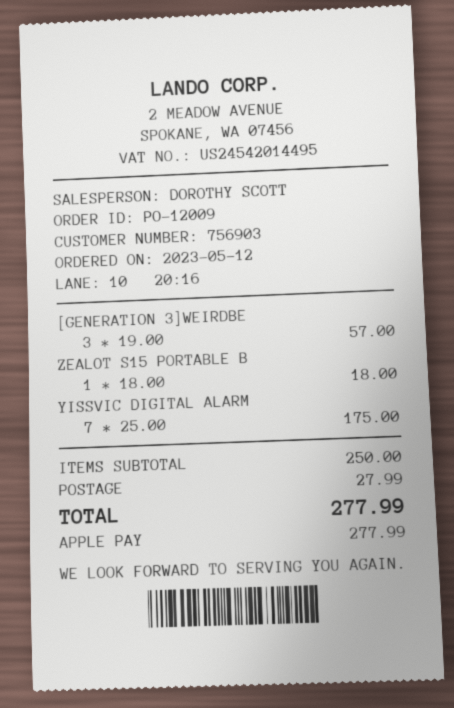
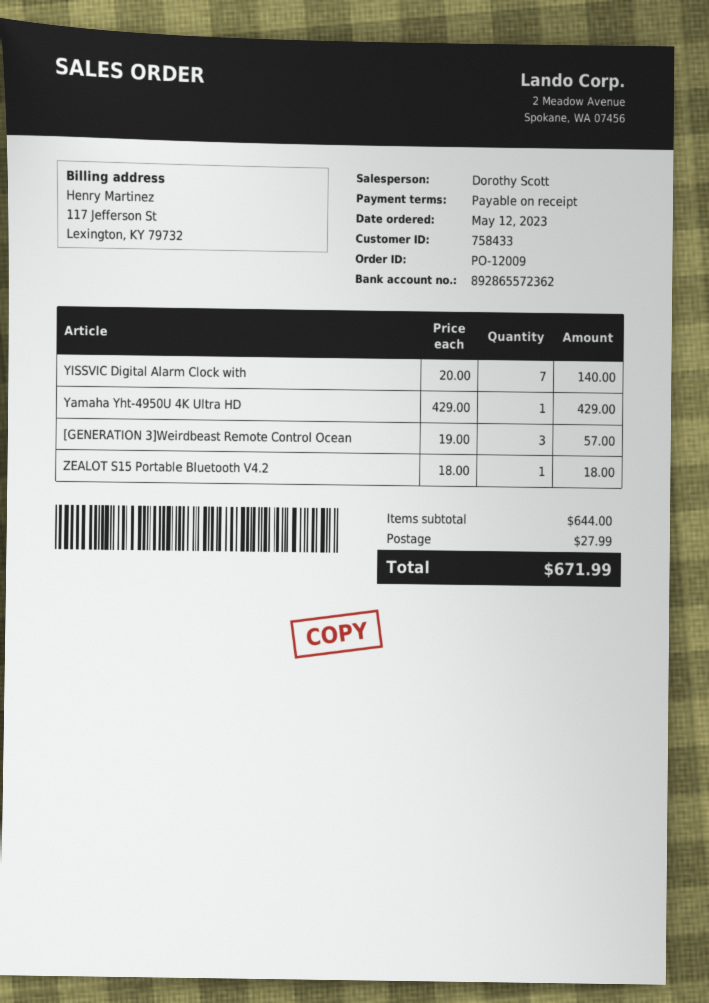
customer number: 756903 -> 758433
YISSVIC DIGITAL ALARM: 7 x 25.00 = 175.00 -> 7 x 20.00 = 140.00
Yamaha Yht-4950U 4K Ultra HD: none -> 1 x 429.00 = 429.00
subtotal: 250.00 -> 644.00
total: 277.99 -> 671.99

